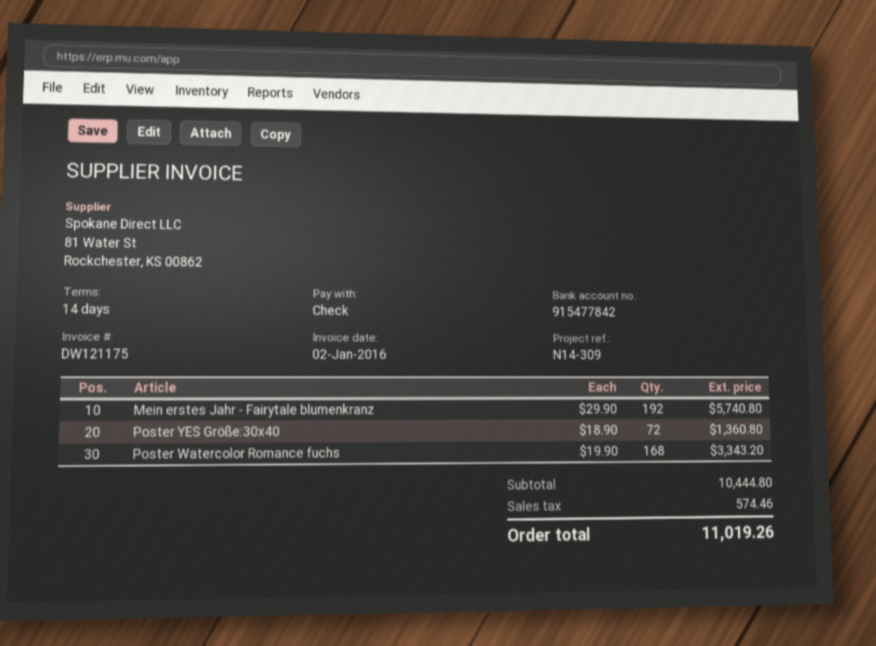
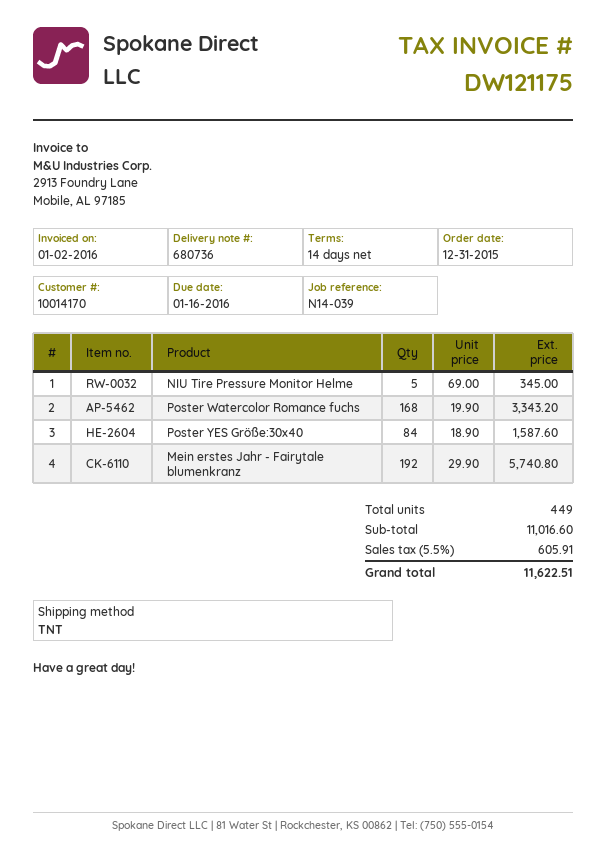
reference: N14-309 -> N14-039
Poster YES Größe:30x40: 72 x 18.90 = 1360.80 -> 84 x 18.90 = 1587.60
NIU Tire Pressure Monitor Helme: none -> 5 x 69.00 = 345.00
subtotal: 10444.80 -> 11016.60
tax: 574.46 -> 605.91
total: 11019.26 -> 11622.51

